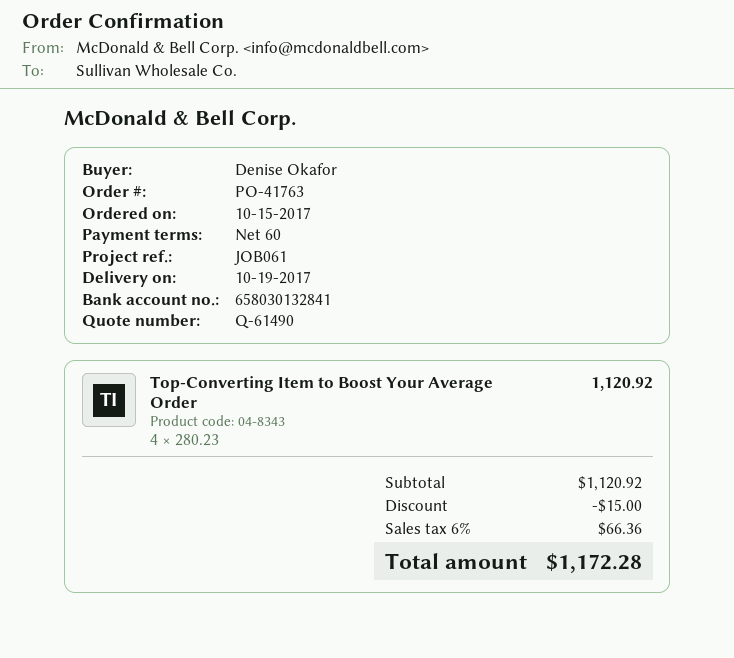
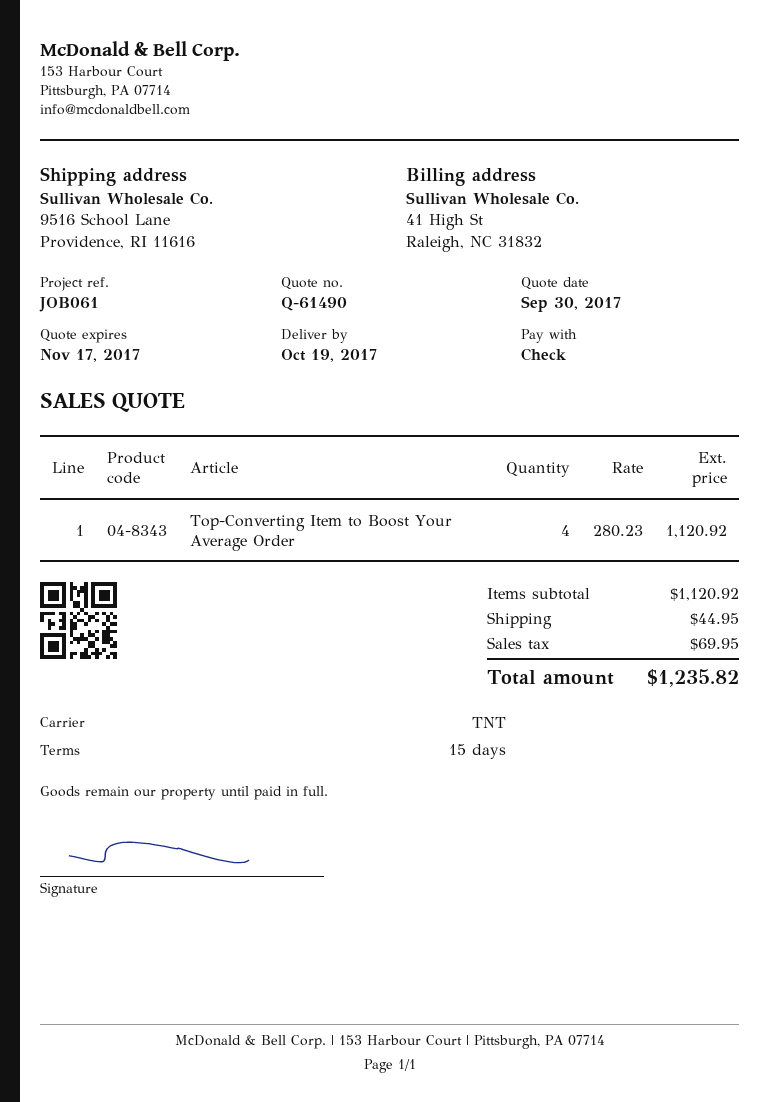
payment terms: 60 days -> 15 days
discount: 15.00 -> none
shipping: none -> 44.95
tax: 66.36 -> 69.95
total: 1172.28 -> 1235.82

